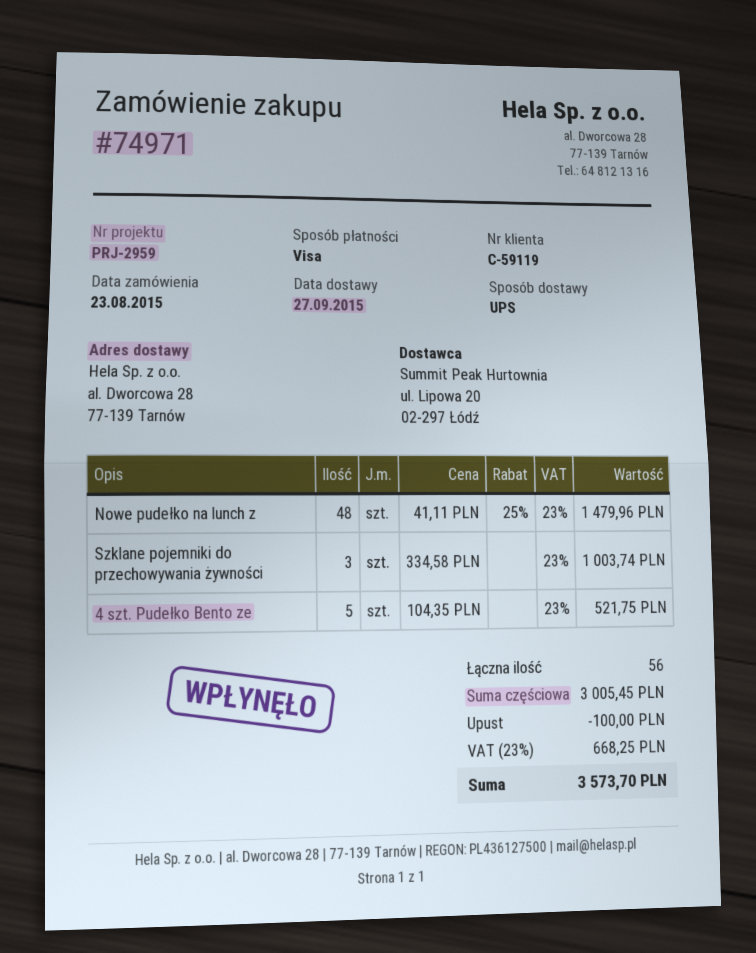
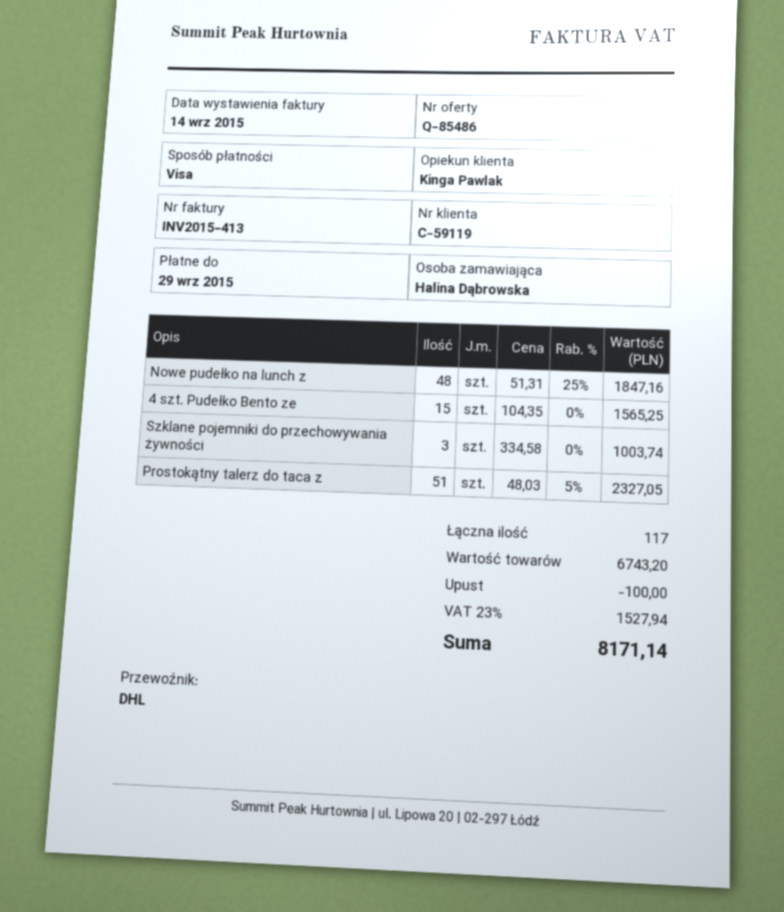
shipping method: UPS -> DHL
Nowe pudełko na lunch z: 48 x 41.11 - 25% = 1479.96 -> 48 x 51.31 - 25% = 1847.16
4 szt. Pudełko Bento ze: 5 x 104.35 = 521.75 -> 15 x 104.35 = 1565.25
Prostokątny talerz do taca z: none -> 51 x 48.03 - 5% = 2327.05
total quantity: 56 -> 117
subtotal: 3005.45 -> 6743.20
tax: 23% = 668.25 -> 23% = 1527.94
total: 3573.70 -> 8171.14

